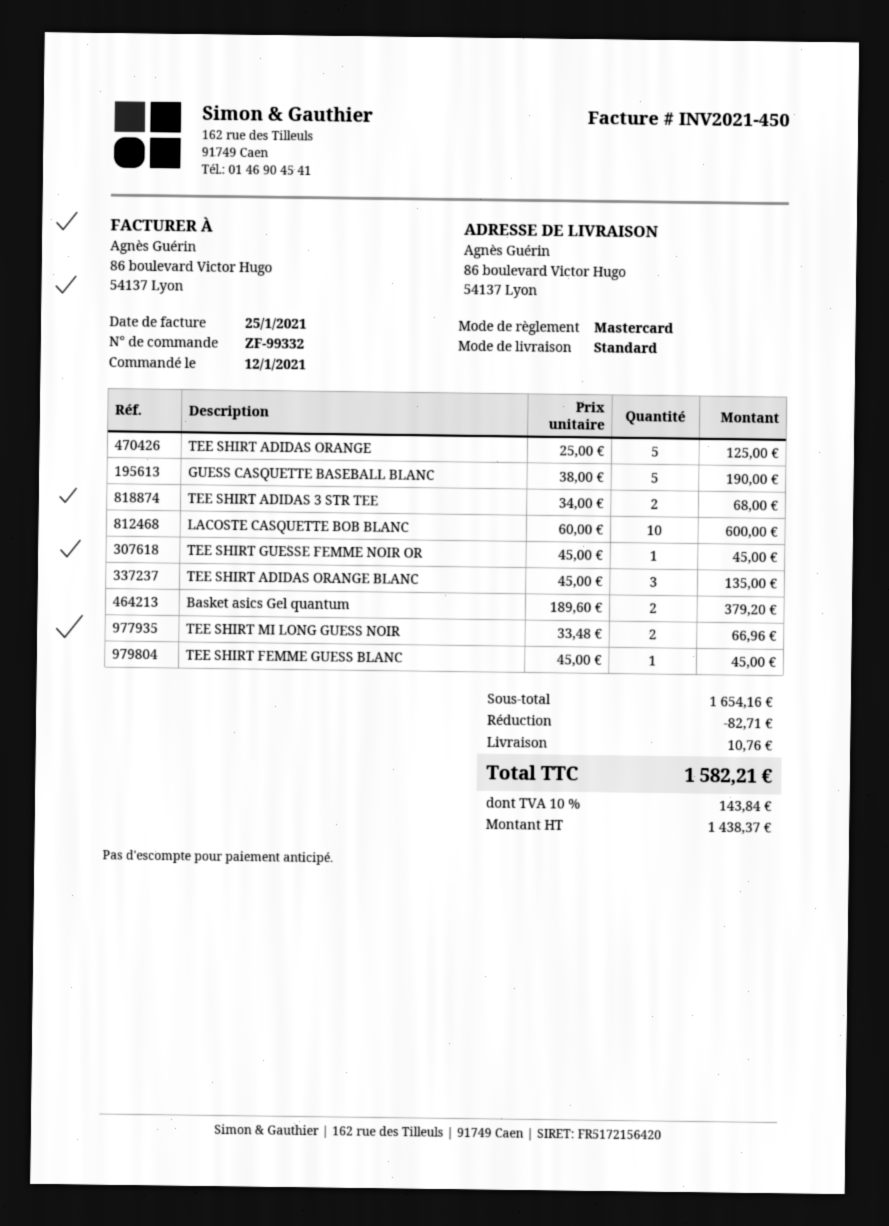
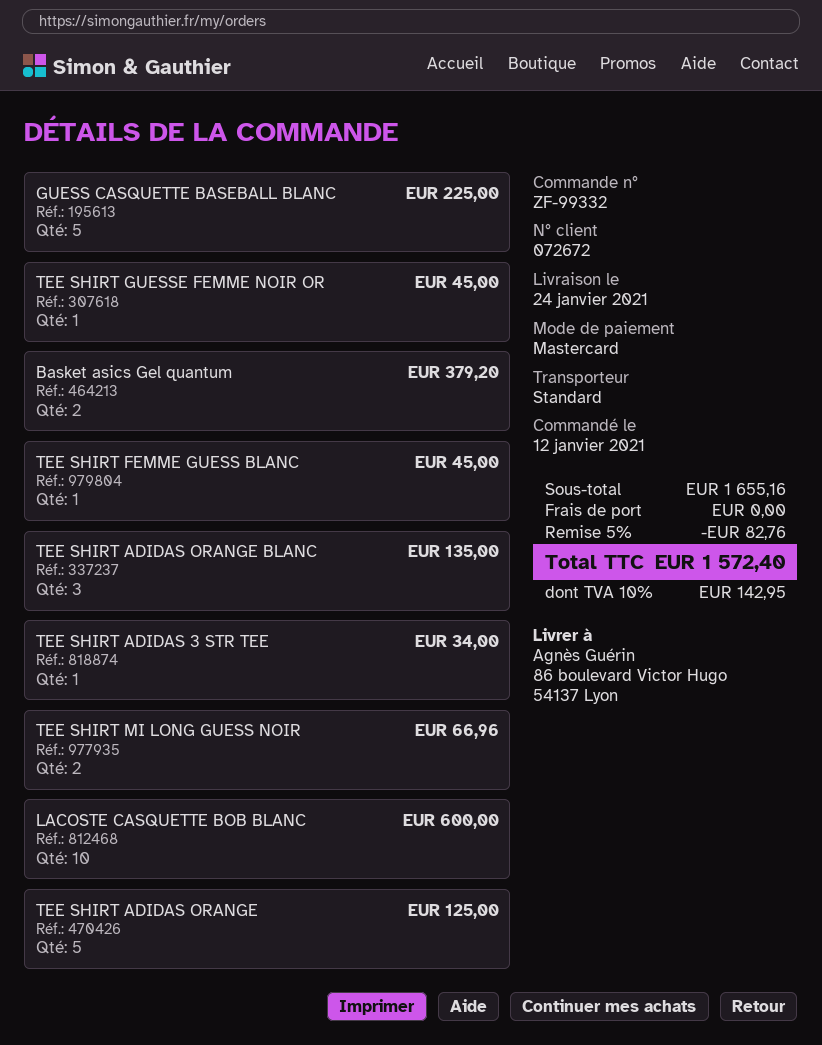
GUESS CASQUETTE BASEBALL BLANC: 5 for 190.00 -> 5 for 225.00
TEE SHIRT ADIDAS 3 STR TEE: 2 for 68.00 -> 1 for 34.00
subtotal: 1654.16 -> 1655.16
discount: 82.71 -> 82.76
shipping: 10.76 -> 0.00
tax: 10% = 143.84 -> 10% = 142.95
total: 1582.21 -> 1572.40

